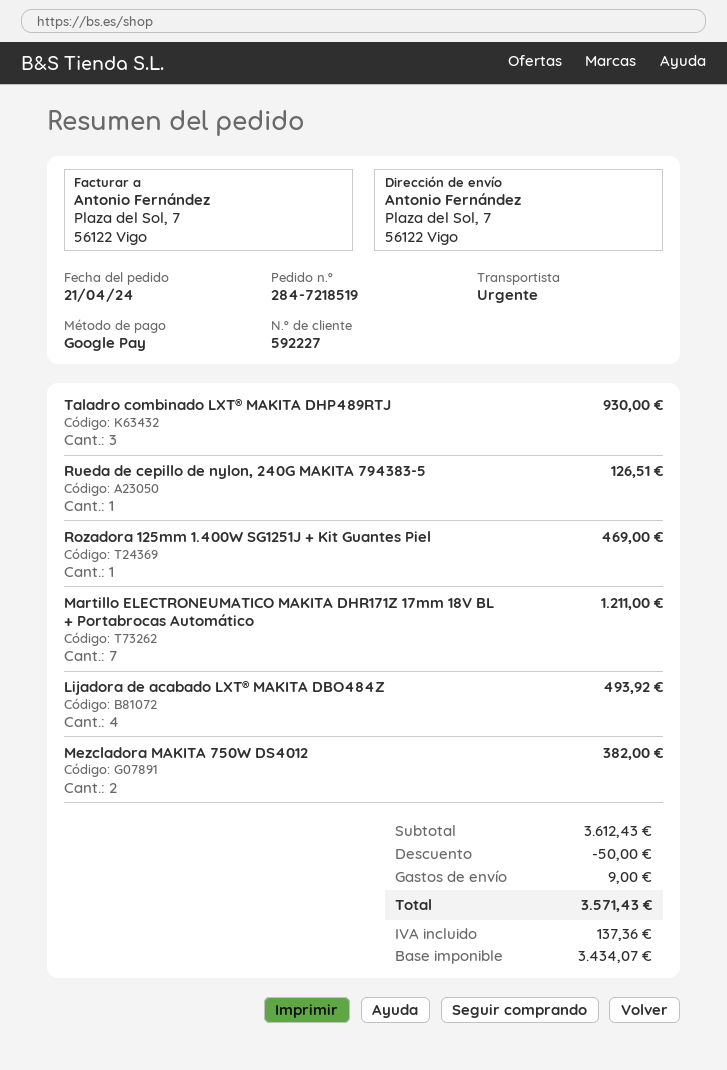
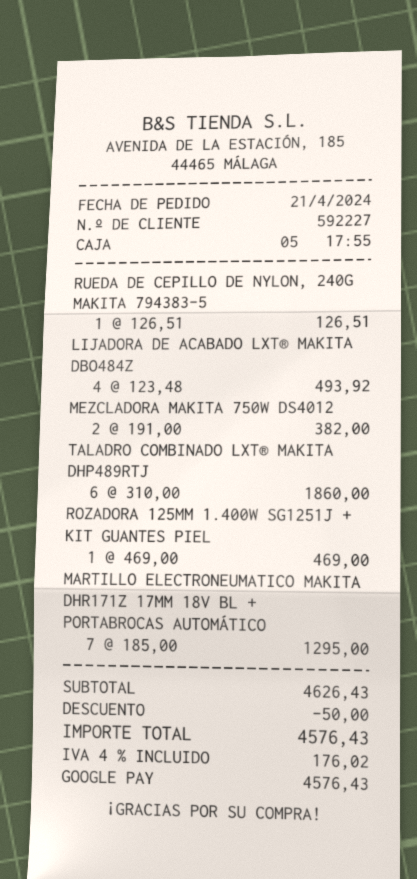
Taladro combinado LXT® MAKITA DHP489RTJ: 3 for 930.00 -> 6 for 1860.00
Martillo ELECTRONEUMATICO MAKITA DHR171Z 17mm 18V BL + Portabrocas Automático: 7 for 1211.00 -> 7 for 1295.00
subtotal: 3612.43 -> 4626.43
shipping: 9.00 -> none
tax: 137.36 -> 176.02
total: 3571.43 -> 4576.43

